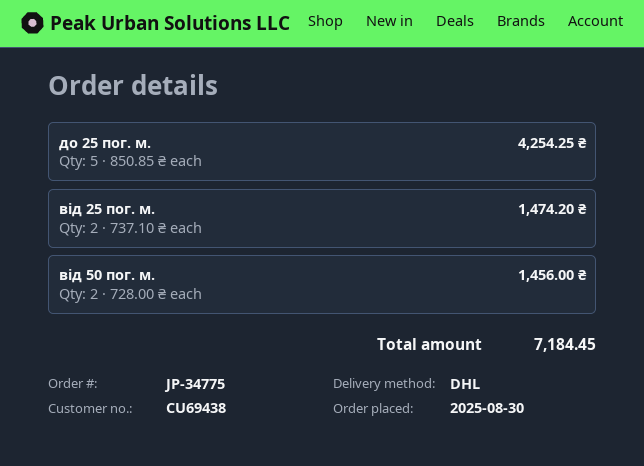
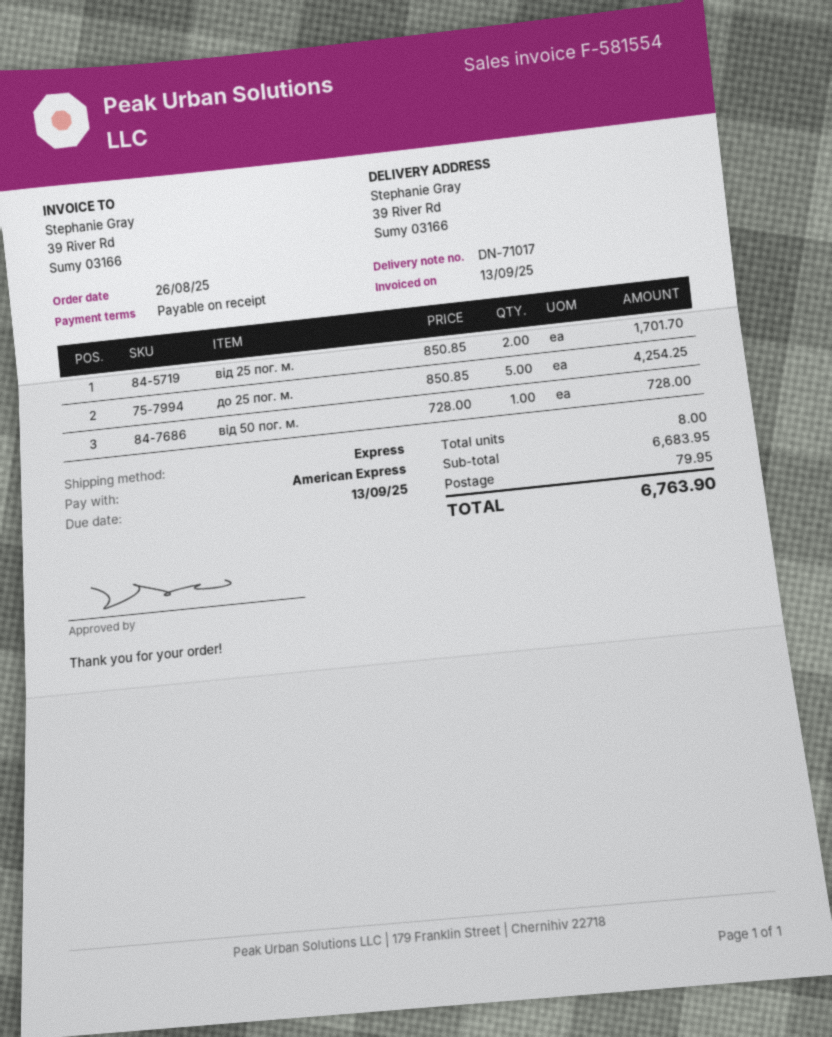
order date: 2025-08-30 -> 2025-08-26
shipping method: DHL -> express
від 25 пог. м.: 2 x 737.10 = 1474.20 -> 2 x 850.85 = 1701.70
від 50 пог. м.: 2 x 728.00 = 1456.00 -> 1 x 728.00 = 728.00
shipping: none -> 79.95
total: 7184.45 -> 6763.90

